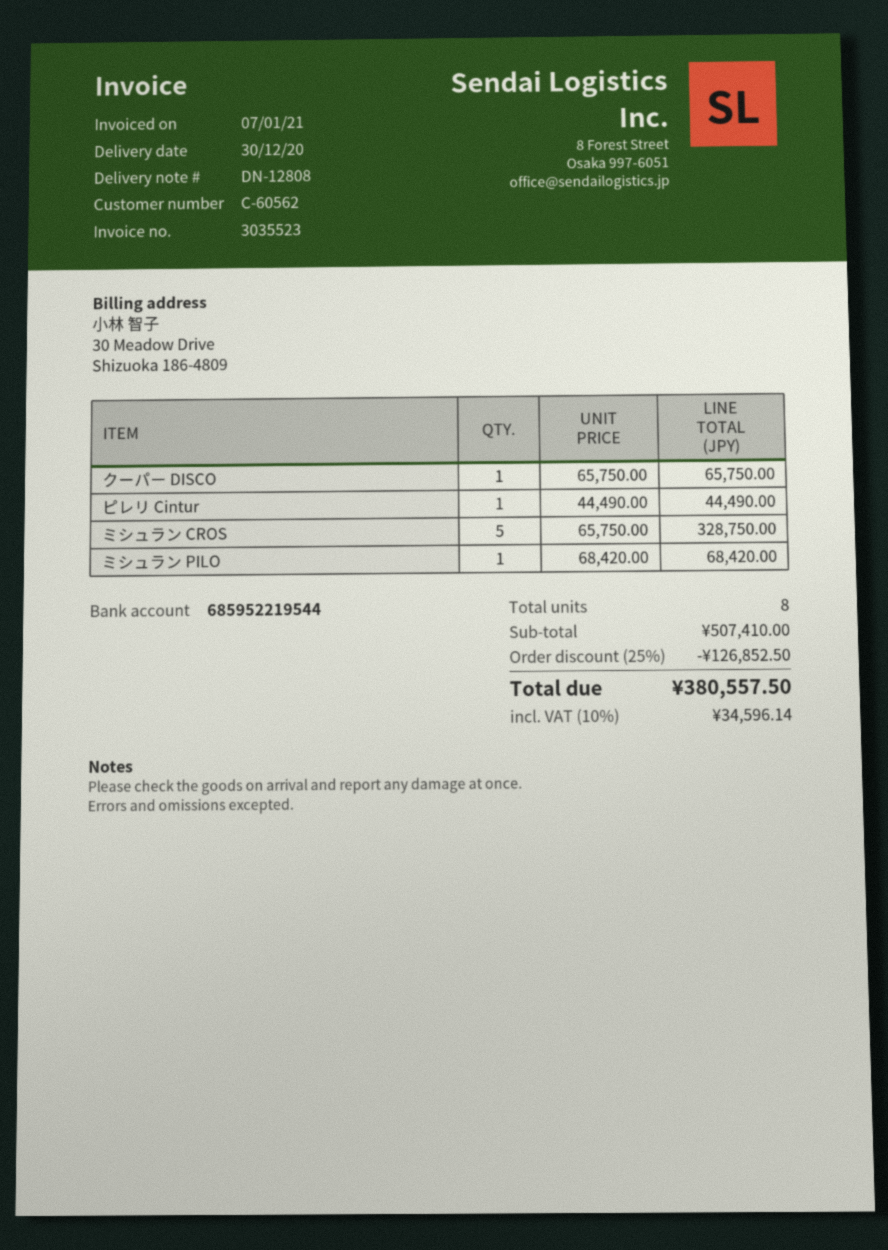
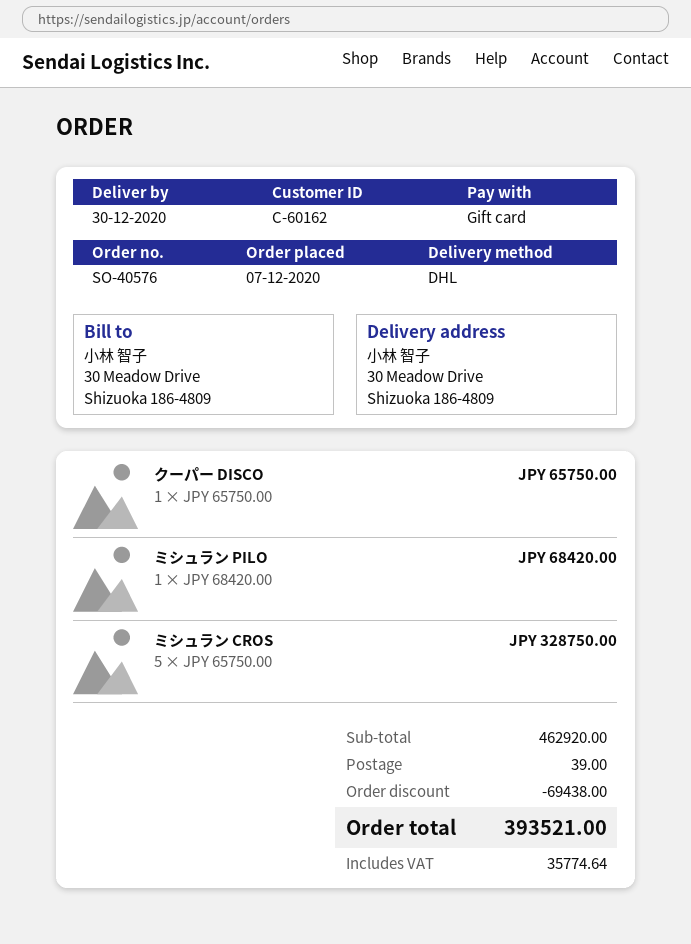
customer number: C-60562 -> C-60162
ピレリ Cintur: 1 x 44490.00 = 44490.00 -> none
subtotal: 507410.00 -> 462920.00
discount: 126852.50 -> 69438.00
shipping: none -> 39.00
tax: 34596.14 -> 35774.64
total: 380557.50 -> 393521.00

